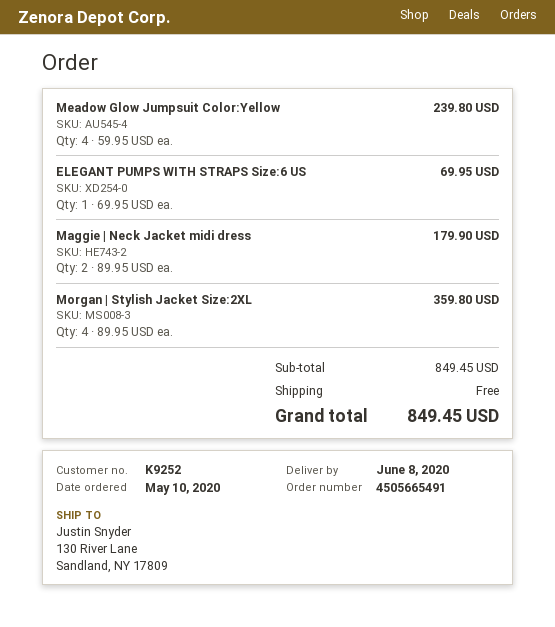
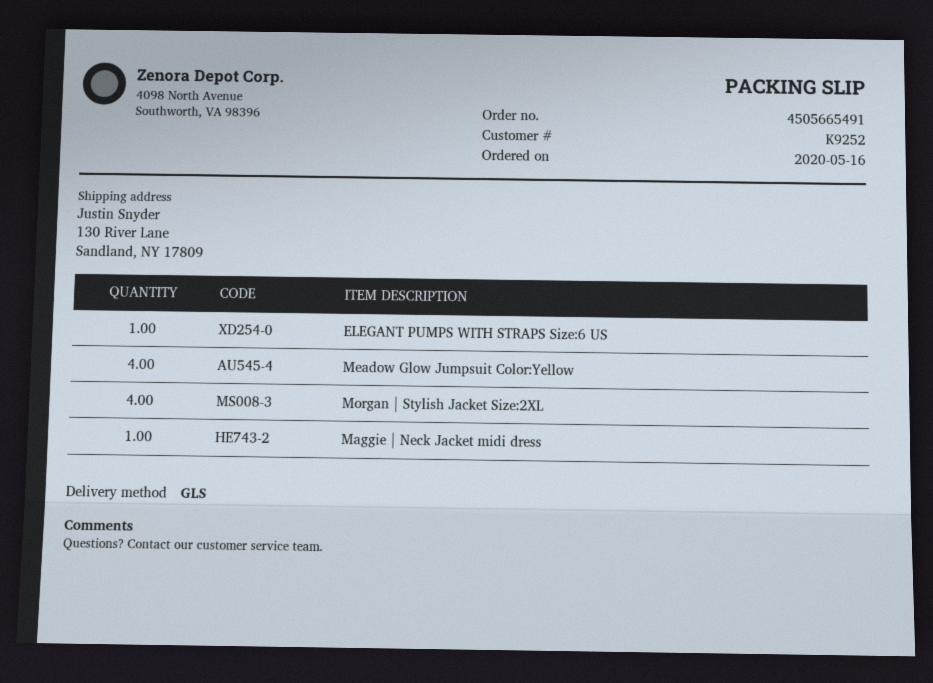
order date: 2020-05-10 -> 2020-05-16
Maggie | Neck Jacket midi dress: 2 -> 1

